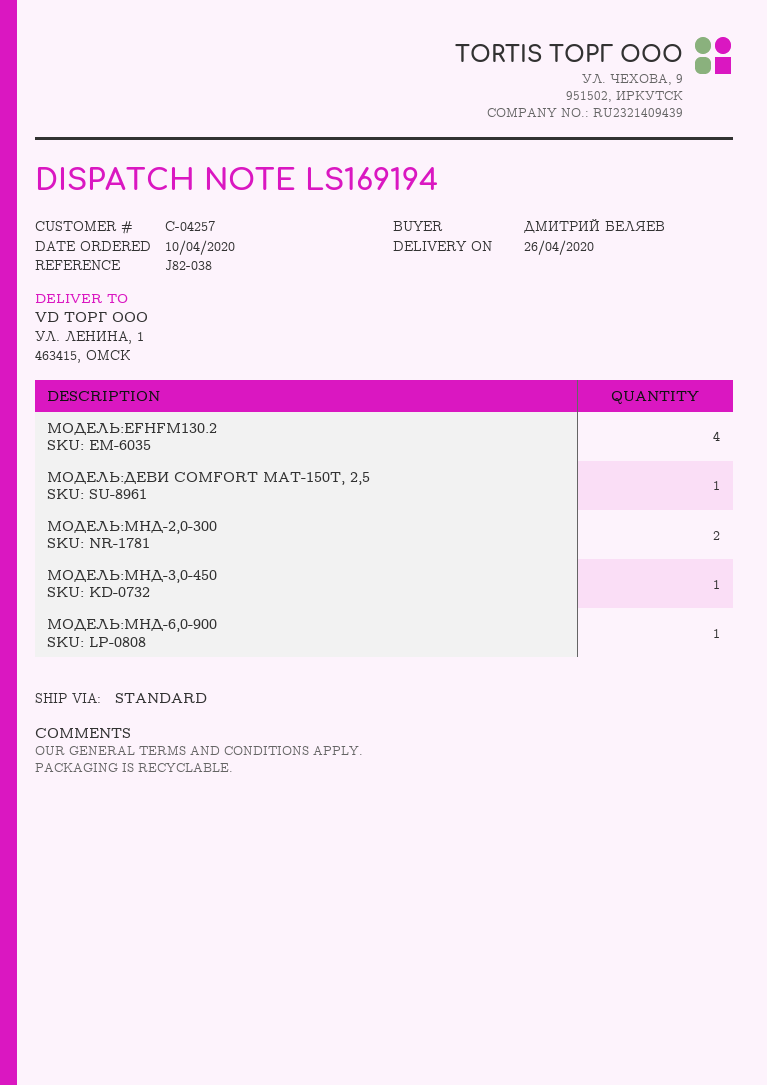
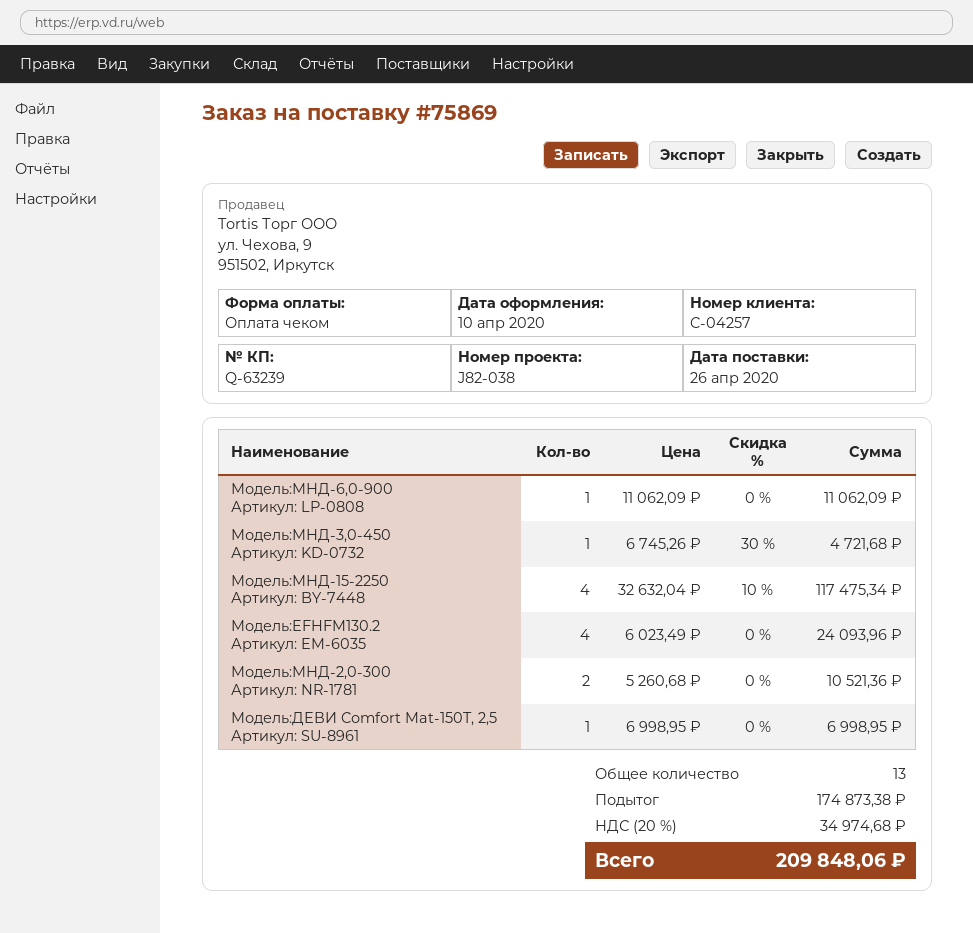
Модель:МНД-15-2250: none -> 4

